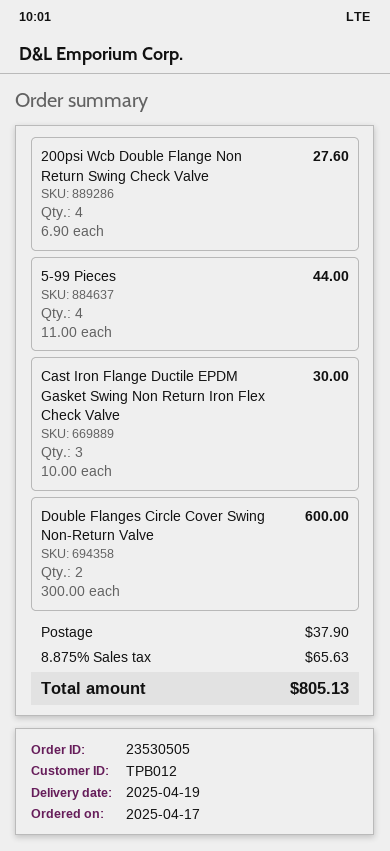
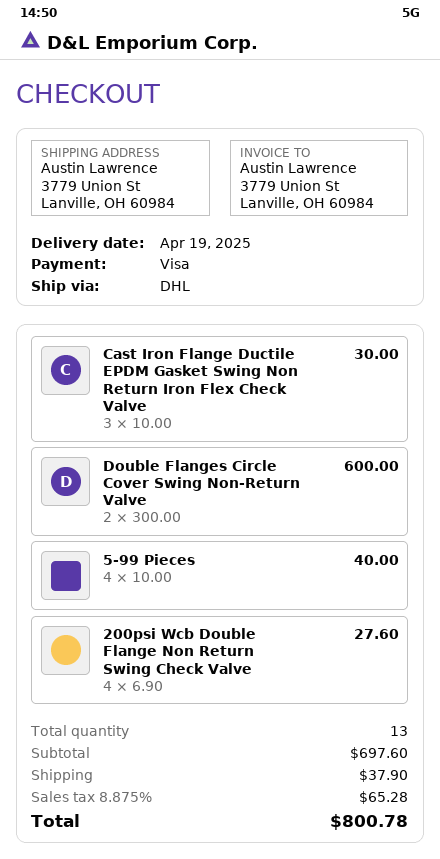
5-99 Pieces: 4 x 11.00 = 44.00 -> 4 x 10.00 = 40.00
tax: 8.875% = 65.63 -> 8.875% = 65.28
total: 805.13 -> 800.78

